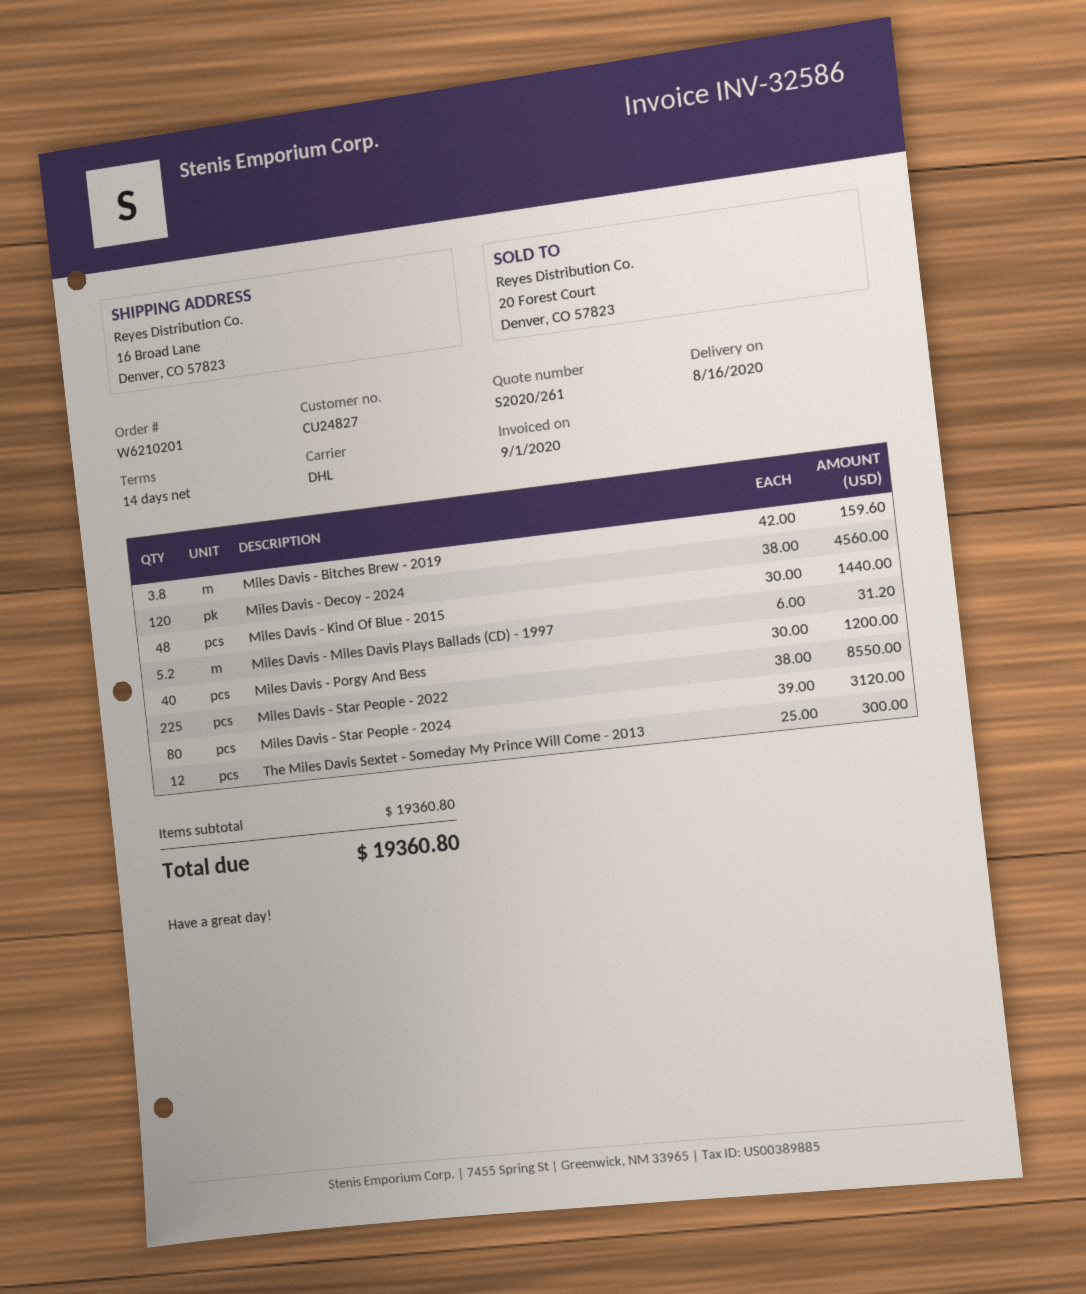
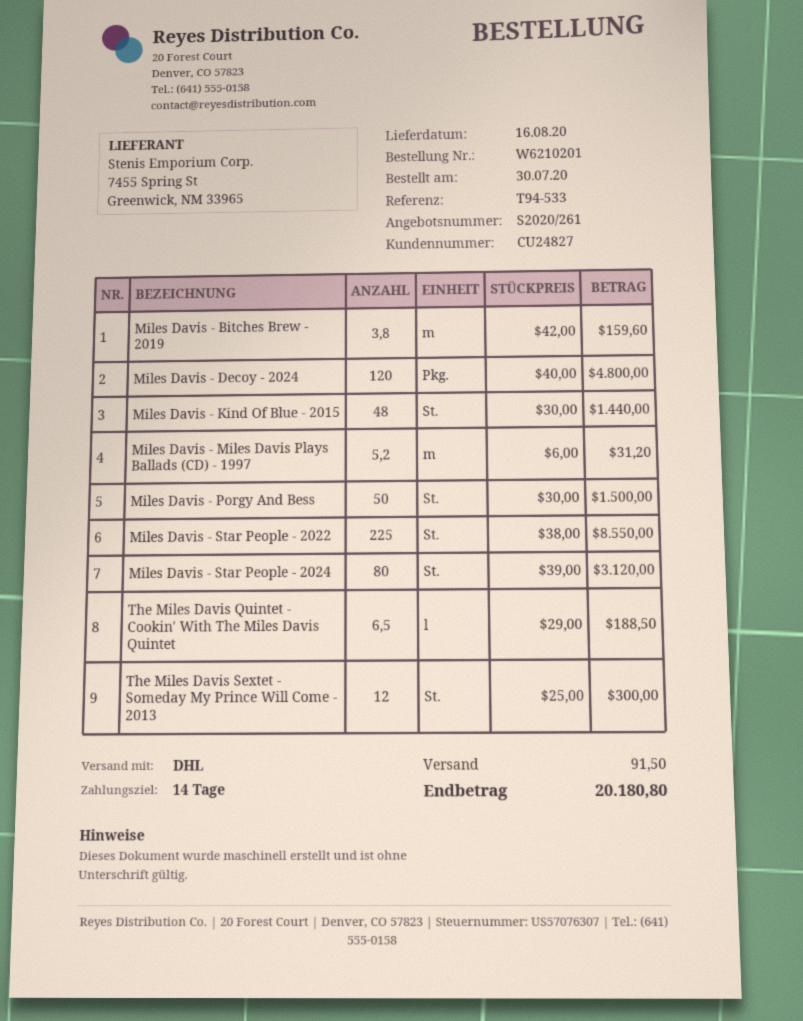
Miles Davis - Decoy - 2024: 120 x 38.00 = 4560.00 -> 120 x 40.00 = 4800.00
Miles Davis - Porgy And Bess: 40 x 30.00 = 1200.00 -> 50 x 30.00 = 1500.00
The Miles Davis Quintet - Cookin' With The Miles Davis Quintet: none -> 6.5 x 29.00 = 188.50
shipping: none -> 91.50
total: 19360.80 -> 20180.80

